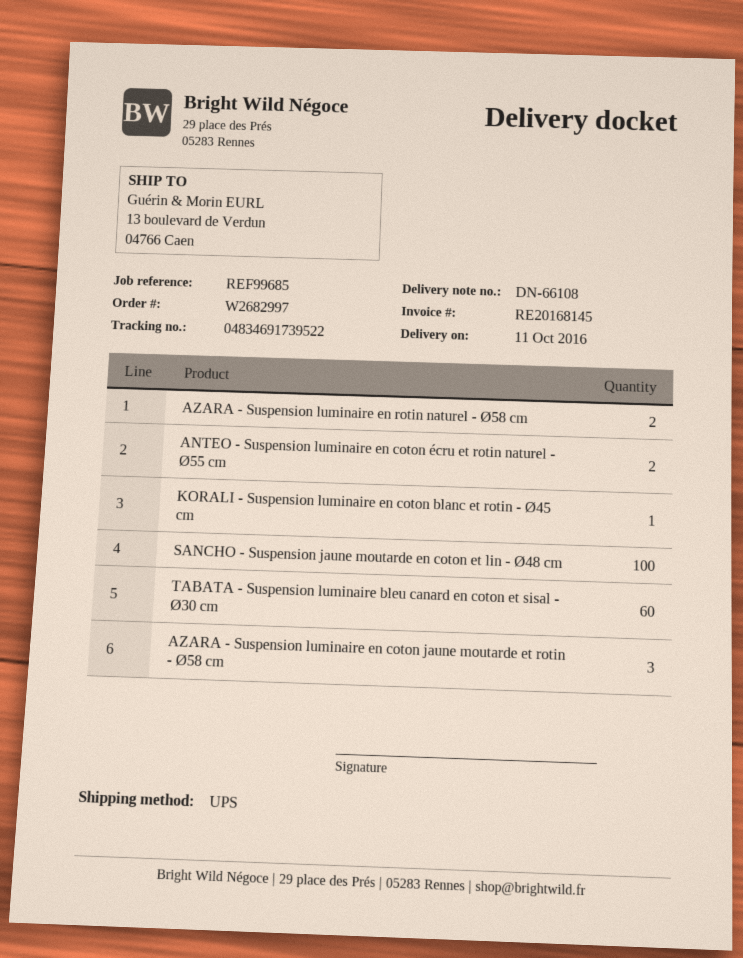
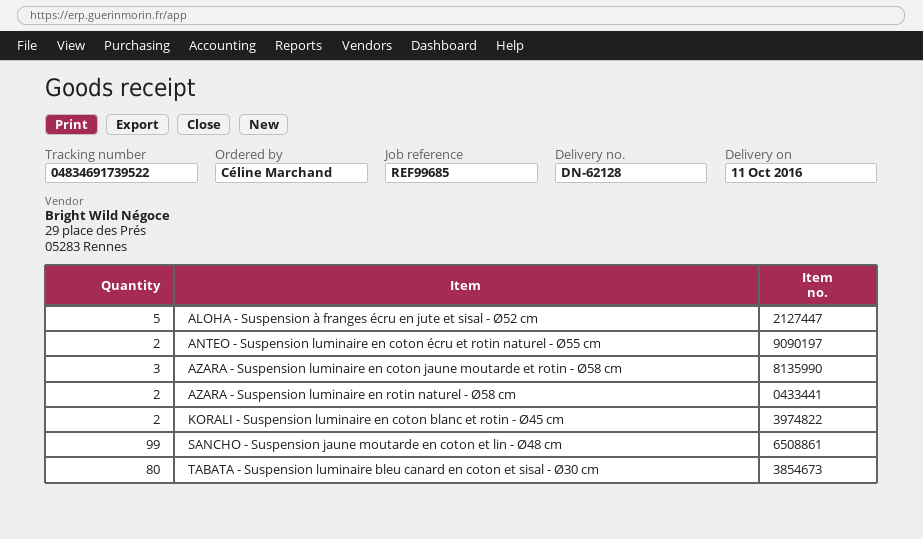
delivery note number: DN-66108 -> DN-62128
KORALI - Suspension luminaire en coton blanc et rotin - Ø45 cm: 1 -> 2
SANCHO - Suspension jaune moutarde en coton et lin - Ø48 cm: 100 -> 99
TABATA - Suspension luminaire bleu canard en coton et sisal - Ø30 cm: 60 -> 80
ALOHA - Suspension à franges écru en jute et sisal - Ø52 cm: none -> 5

